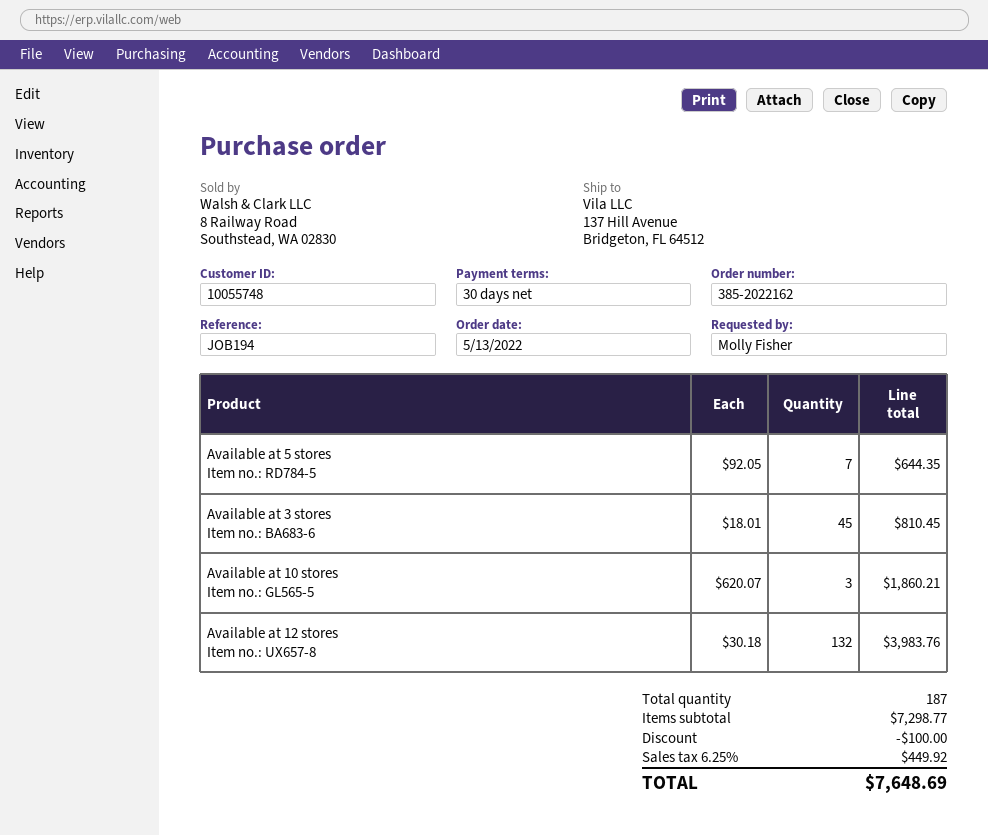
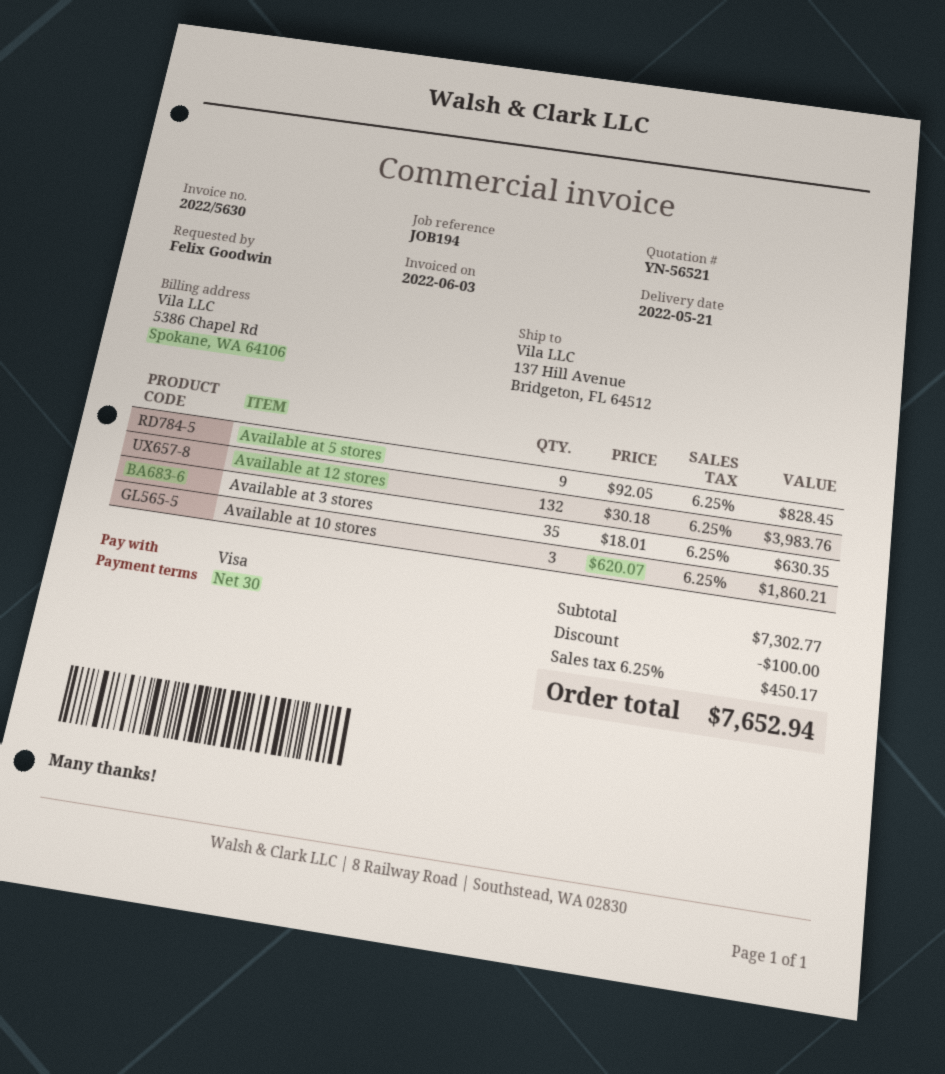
ordered by: Molly Fisher -> Felix Goodwin
Available at 5 stores: 7 x 92.05 = 644.35 -> 9 x 92.05 = 828.45
Available at 3 stores: 45 x 18.01 = 810.45 -> 35 x 18.01 = 630.35
subtotal: 7298.77 -> 7302.77
tax: 6.25% = 449.92 -> 6.25% = 450.17
total: 7648.69 -> 7652.94

